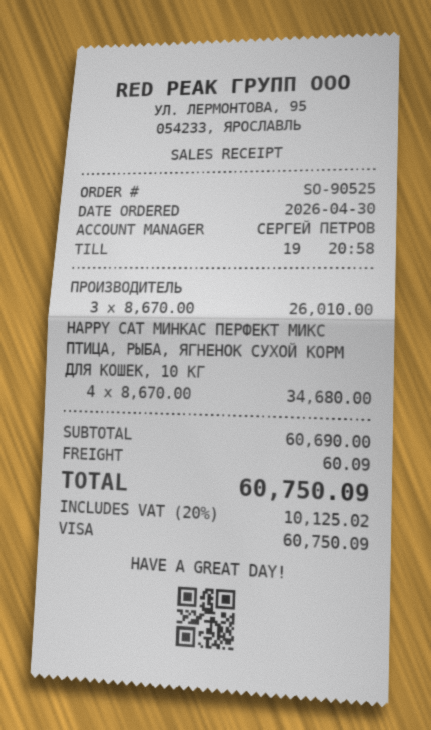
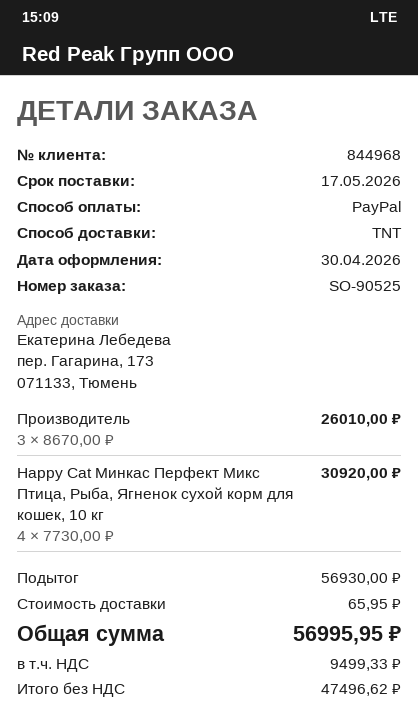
payment method: Visa -> PayPal
HAPPY CAT МИНКАС ПЕРФЕКТ МИКС ПТИЦА, РЫБА, ЯГНЕНОК СУХОЙ КОРМ ДЛЯ КОШЕК, 10 КГ: 4 x 8670.00 = 34680.00 -> 4 x 7730.00 = 30920.00
subtotal: 60690.00 -> 56930.00
shipping: 60.09 -> 65.95
tax: 10125.02 -> 9499.33
total: 60750.09 -> 56995.95

